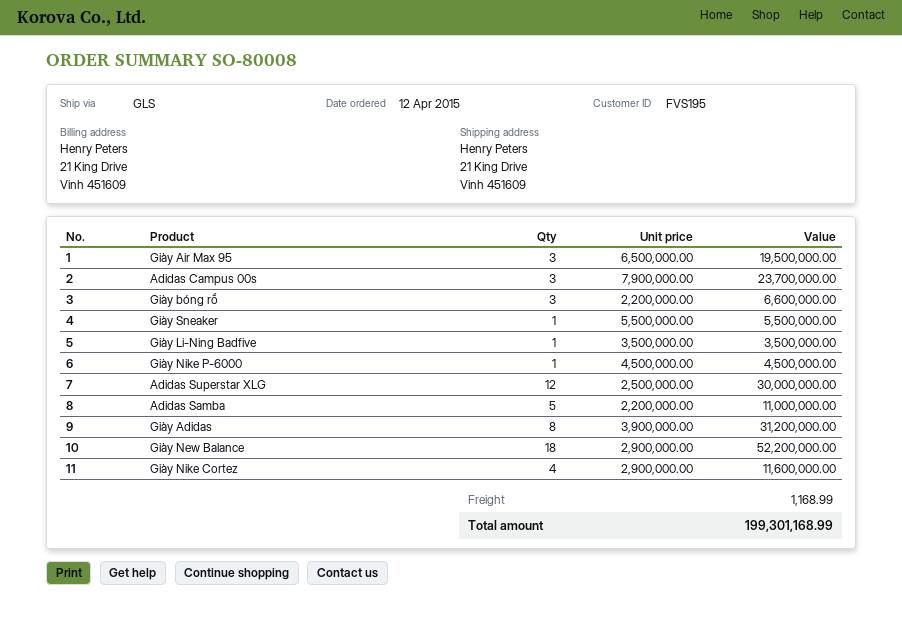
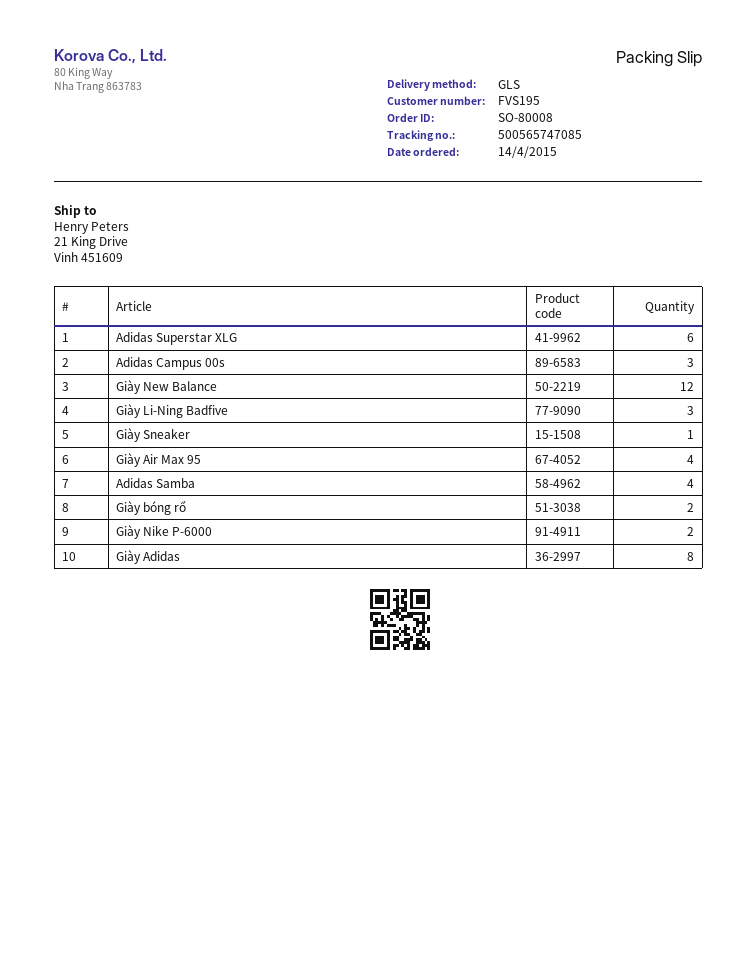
order date: 2015-04-12 -> 2015-04-14
Giày Air Max 95: 3 -> 4
Giày bóng rổ: 3 -> 2
Giày Li-Ning Badfive: 1 -> 3
Giày Nike P-6000: 1 -> 2
Adidas Superstar XLG: 12 -> 6
Adidas Samba: 5 -> 4
Giày New Balance: 18 -> 12
Giày Nike Cortez: 4 -> none

